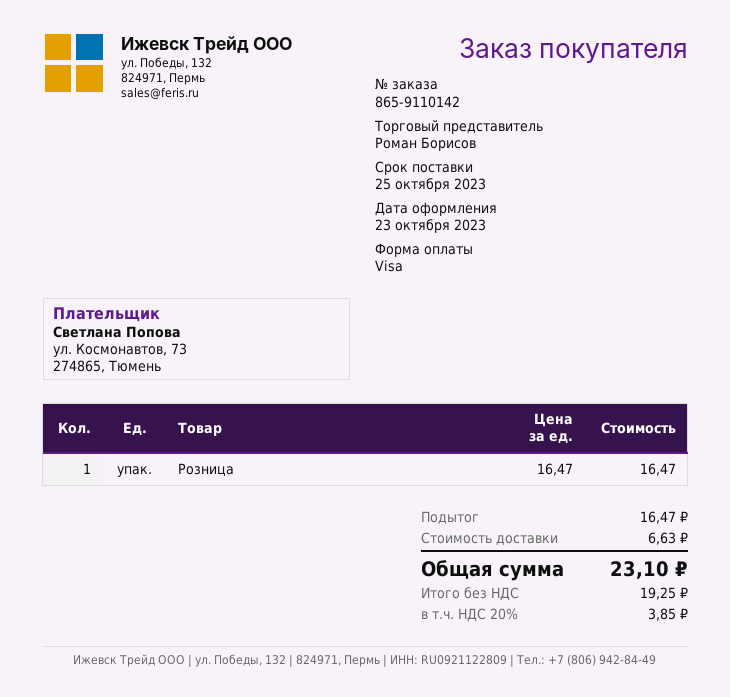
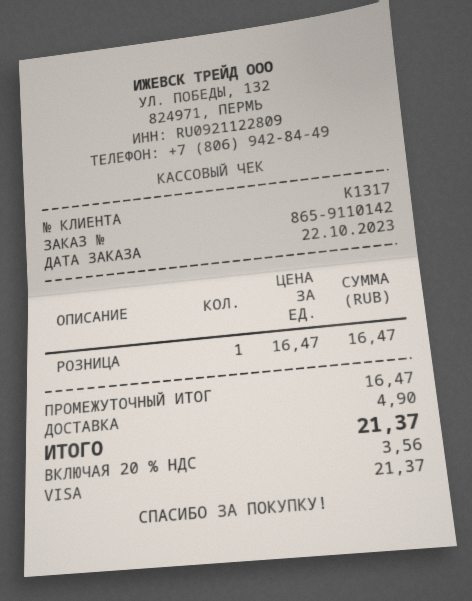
order date: 2023-10-23 -> 2023-10-22
shipping: 6.63 -> 4.90
tax: 20% = 3.85 -> 20% = 3.56
total: 23.10 -> 21.37

